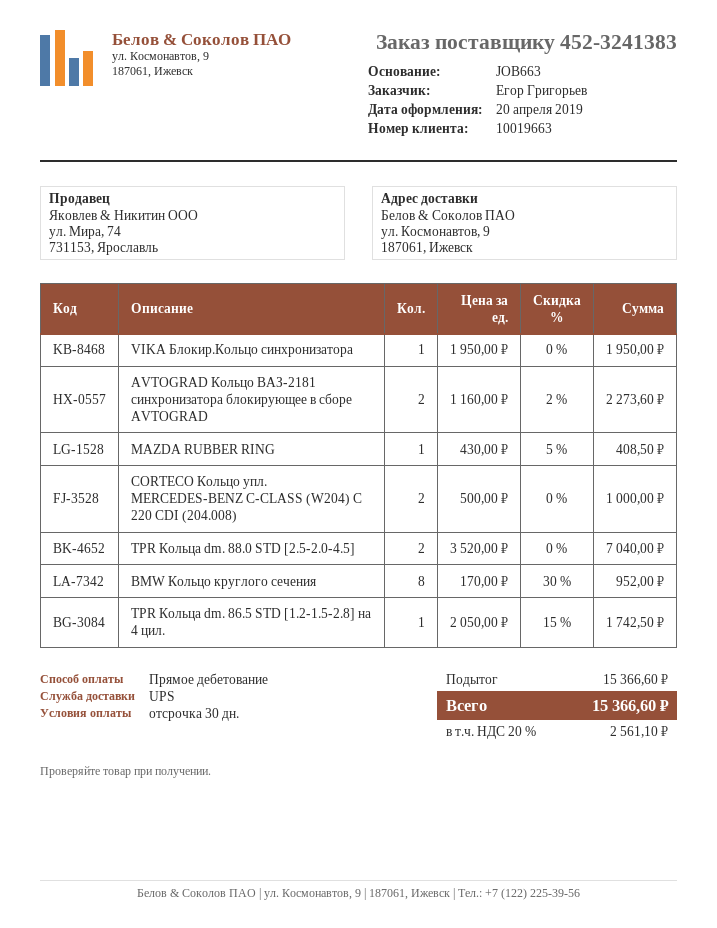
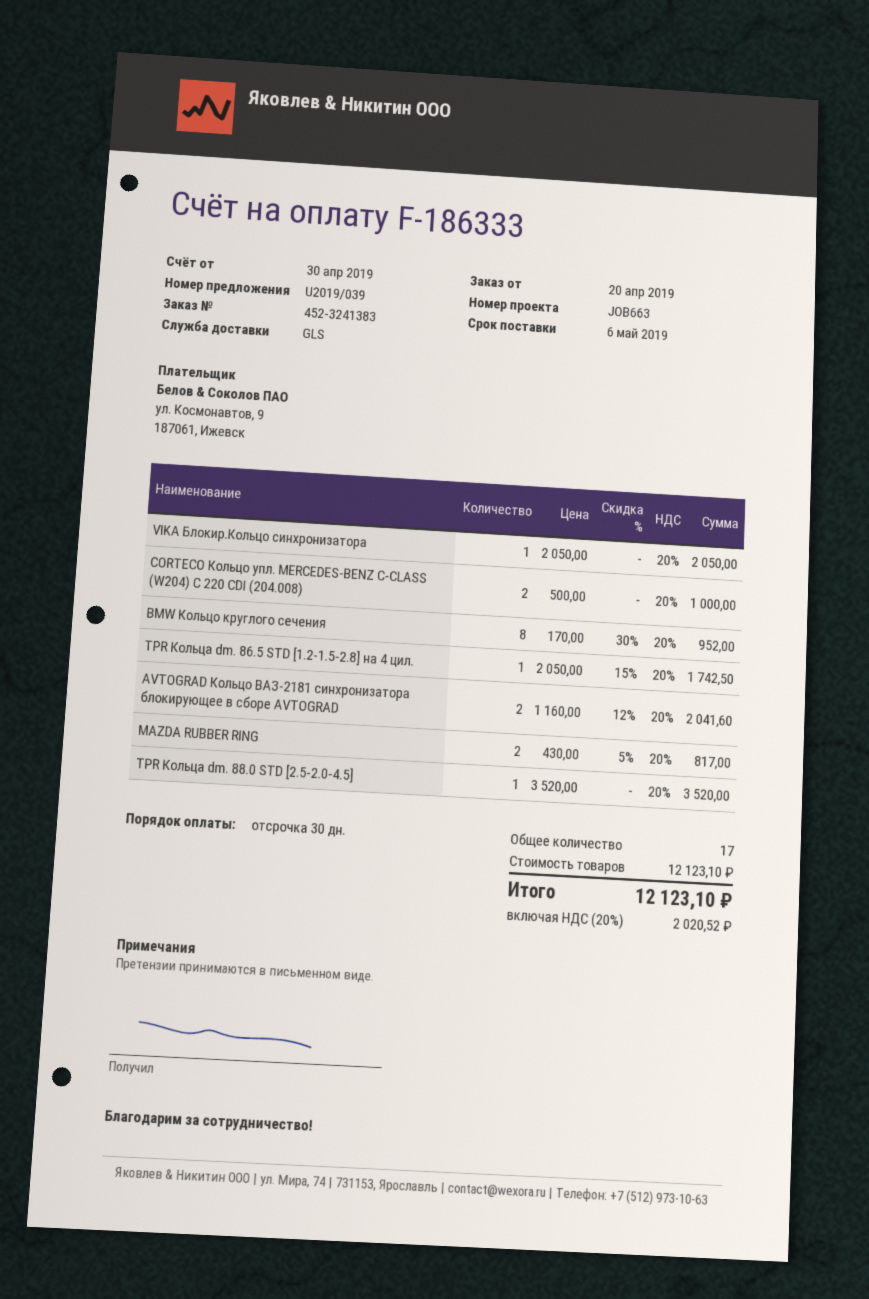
shipping method: UPS -> GLS
VIKA Блокир.Кольцо синхронизатора: 1 x 1950.00 = 1950.00 -> 1 x 2050.00 = 2050.00
AVTOGRAD Кольцо ВАЗ-2181 синхронизатора блокирующее в сборе AVTOGRAD: 2 x 1160.00 - 2% = 2273.60 -> 2 x 1160.00 - 12% = 2041.60
MAZDA RUBBER RING: 1 x 430.00 - 5% = 408.50 -> 2 x 430.00 - 5% = 817.00
TPR Кольца dm. 88.0 STD [2.5-2.0-4.5]: 2 x 3520.00 = 7040.00 -> 1 x 3520.00 = 3520.00
subtotal: 15366.60 -> 12123.10
tax: 20% = 2561.10 -> 20% = 2020.52
total: 15366.60 -> 12123.10

